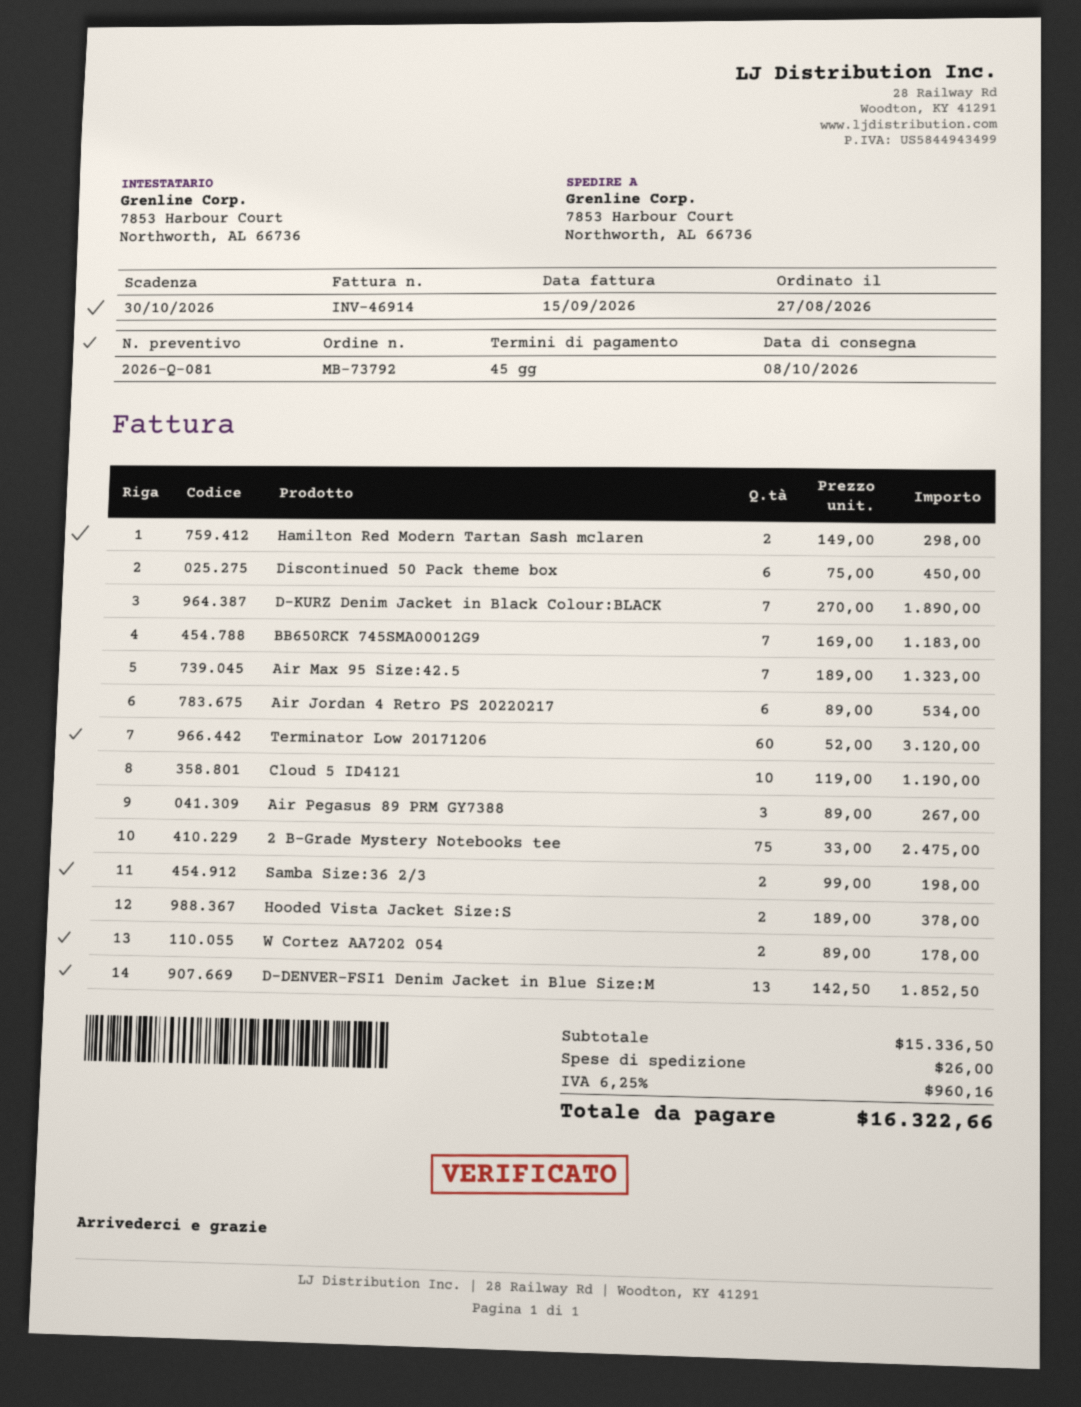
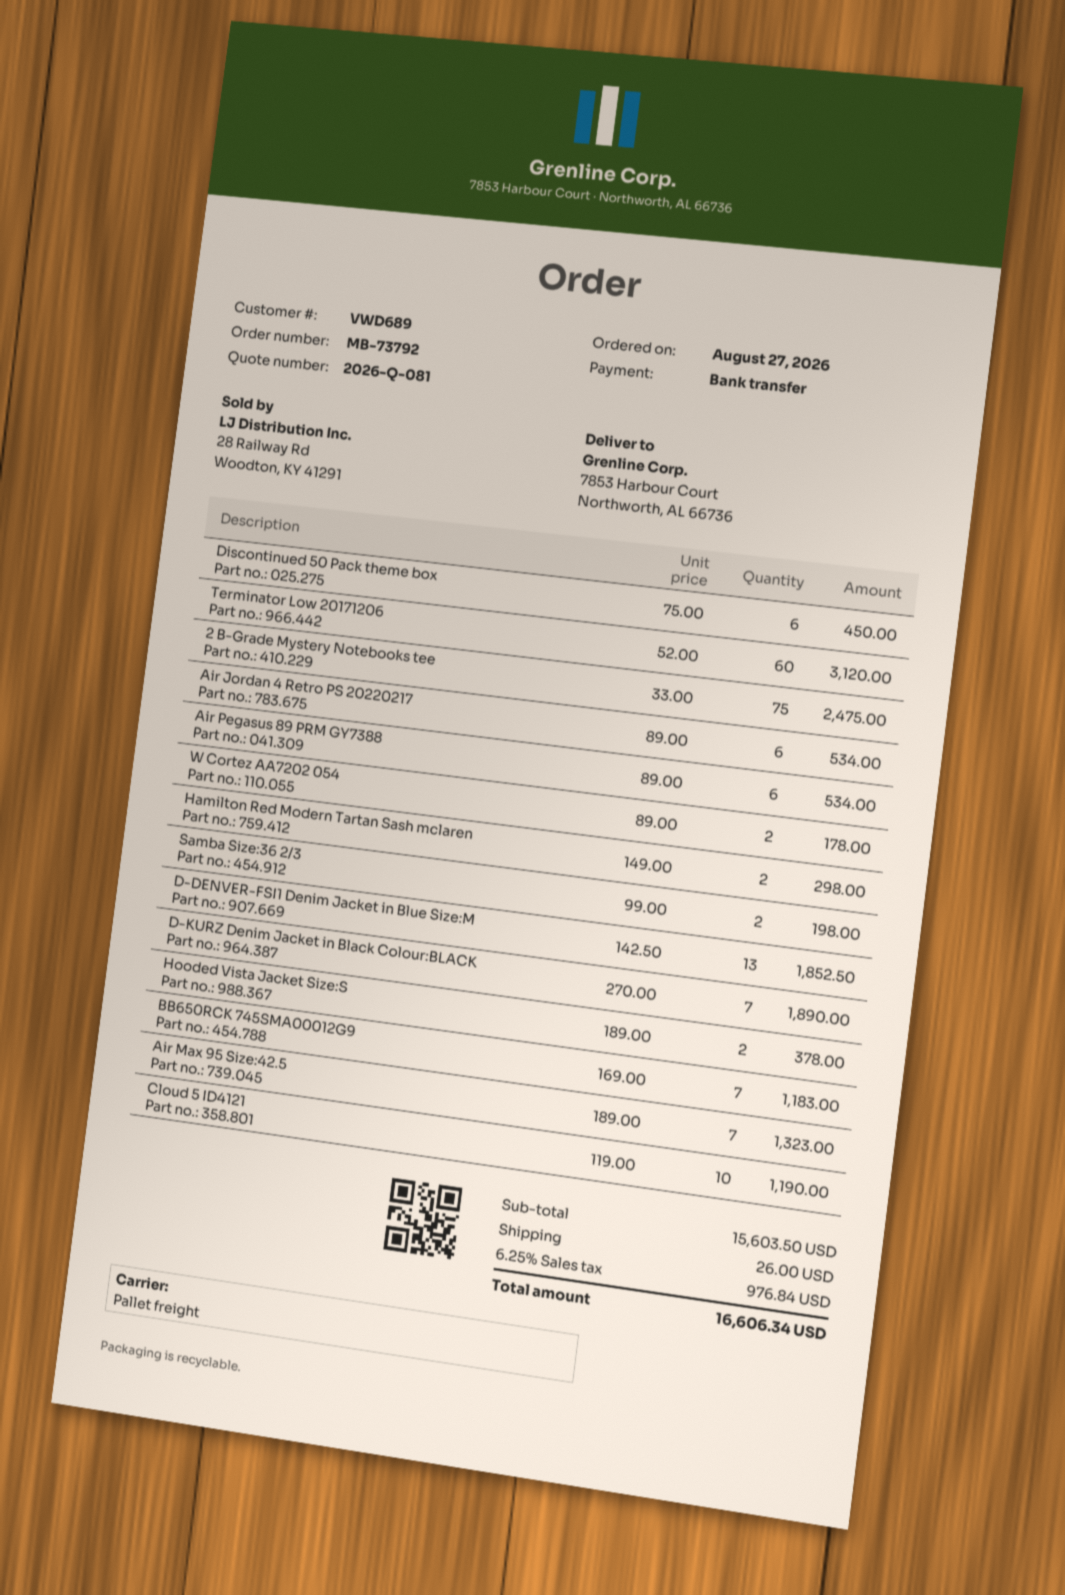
Air Pegasus 89 PRM GY7388: 3 x 89.00 = 267.00 -> 6 x 89.00 = 534.00
subtotal: 15336.50 -> 15603.50
tax: 6.25% = 960.16 -> 6.25% = 976.84
total: 16322.66 -> 16606.34

